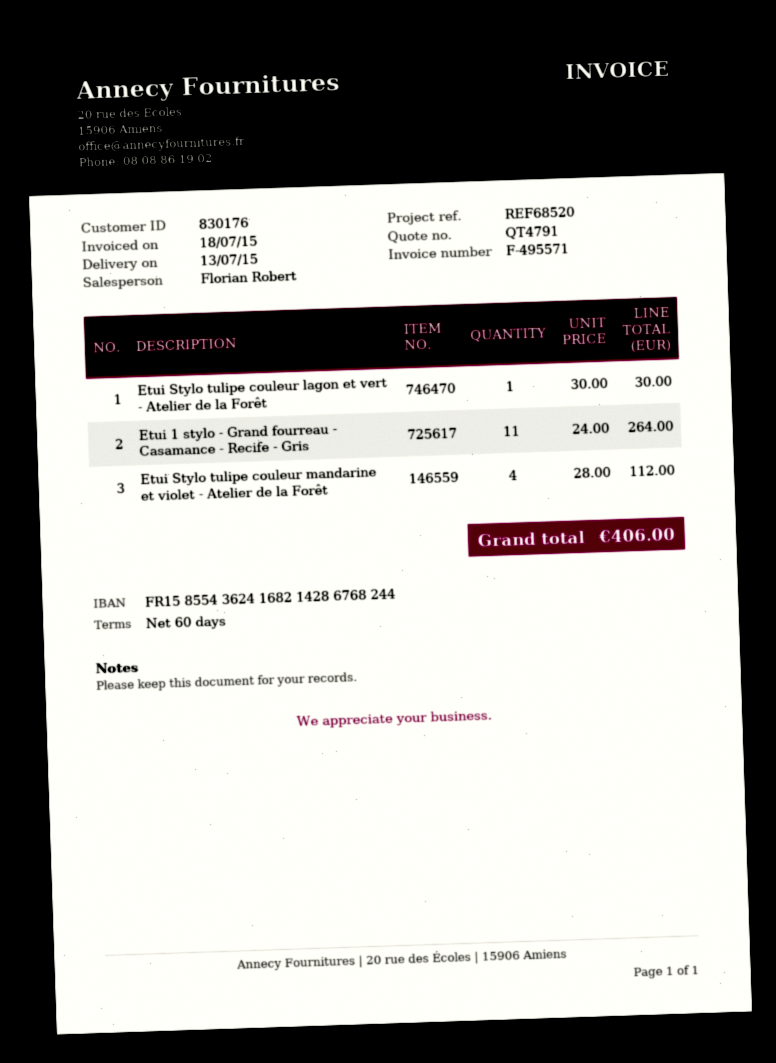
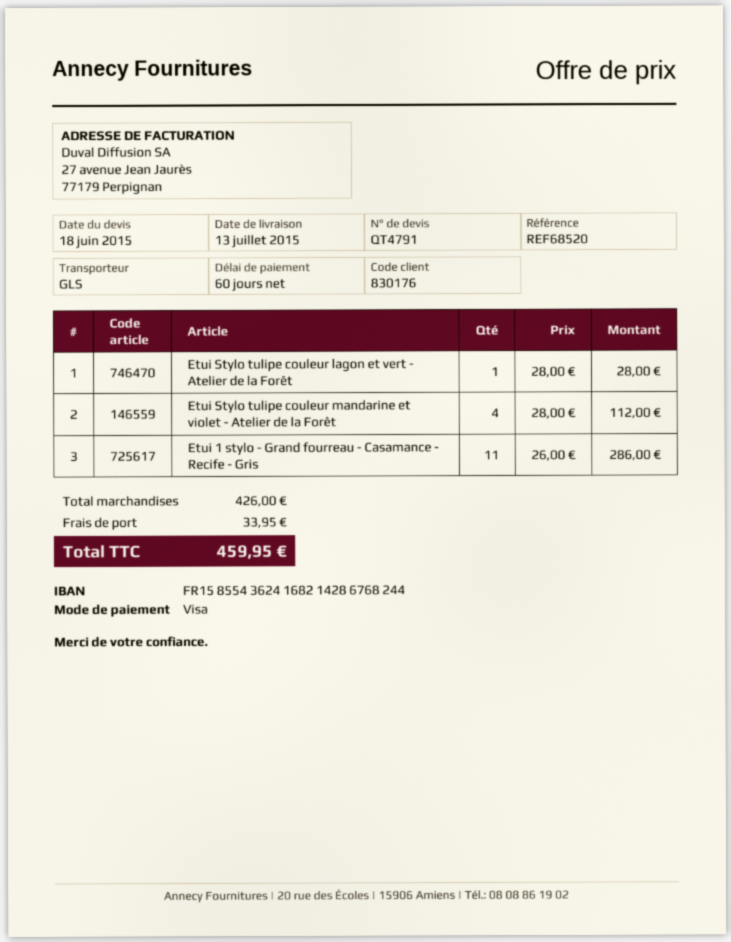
Etui Stylo tulipe couleur lagon et vert - Atelier de la Forêt: 1 x 30.00 = 30.00 -> 1 x 28.00 = 28.00
Etui 1 stylo - Grand fourreau - Casamance - Recife - Gris: 11 x 24.00 = 264.00 -> 11 x 26.00 = 286.00
shipping: none -> 33.95
total: 406.00 -> 459.95

